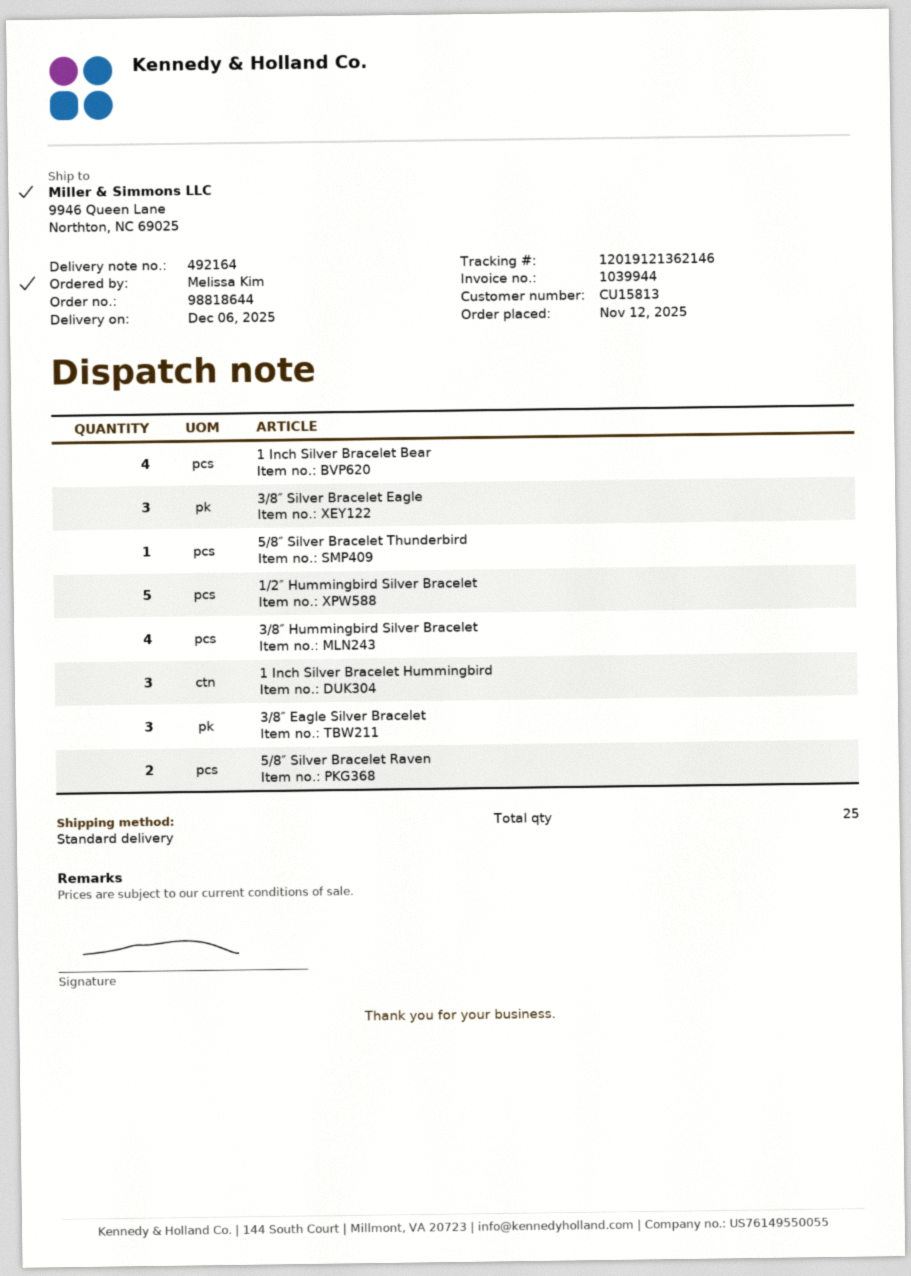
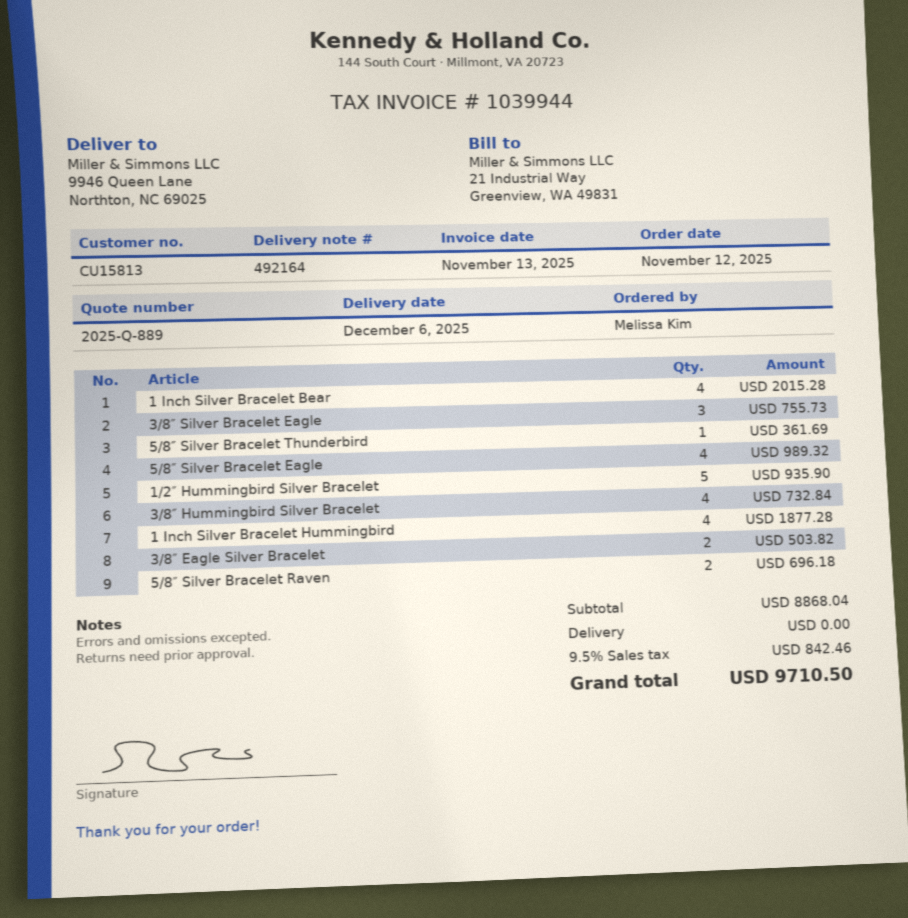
1 Inch Silver Bracelet Hummingbird: 3 -> 4
3/8″ Eagle Silver Bracelet: 3 -> 2
5/8″ Silver Bracelet Eagle: none -> 4

